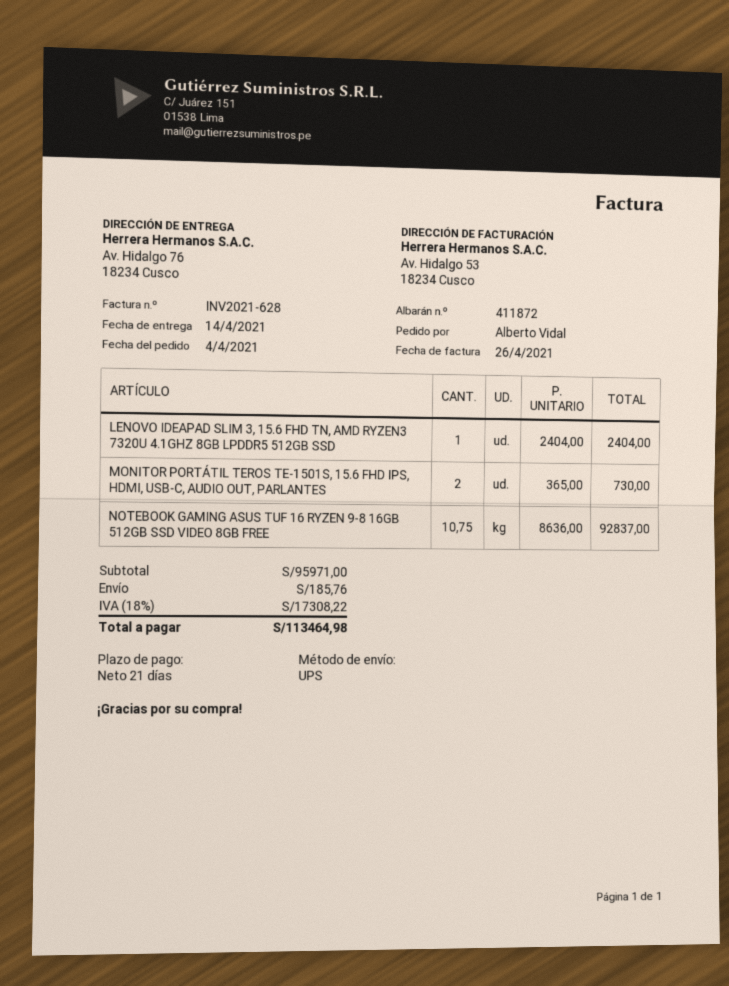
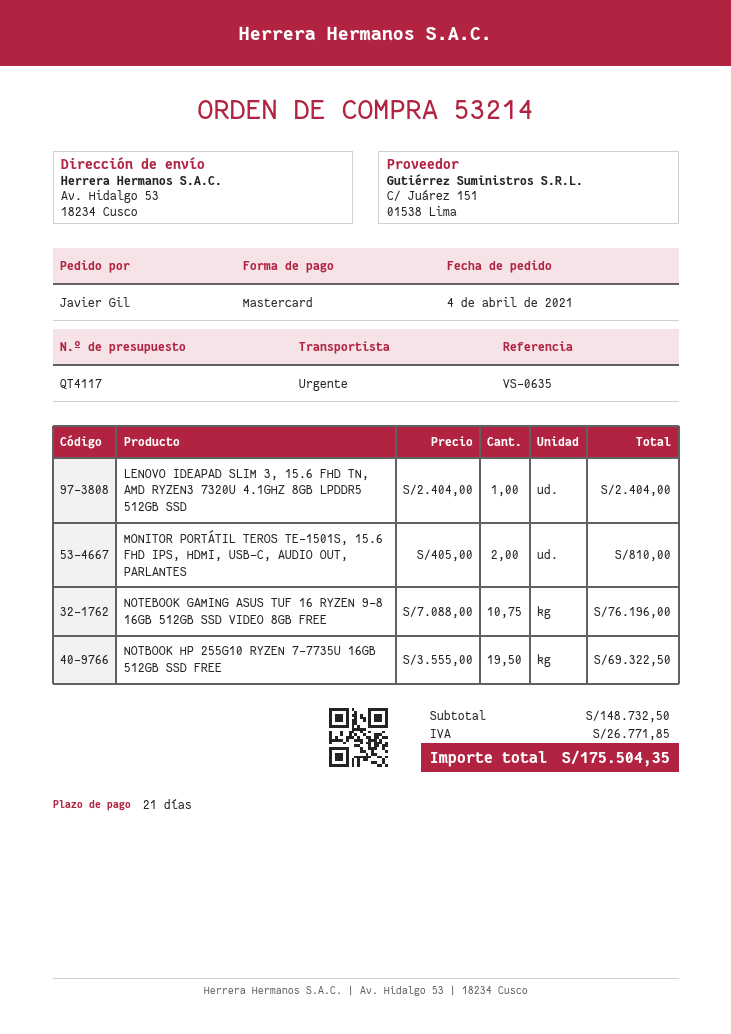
ordered by: Alberto Vidal -> Javier Gil
shipping method: UPS -> express
ship to: Av. Hidalgo 76, 18234 Cusco -> Av. Hidalgo 53, 18234 Cusco
MONITOR PORTÁTIL TEROS TE-1501S, 15.6 FHD IPS, HDMI, USB-C, AUDIO OUT, PARLANTES: 2 x 365.00 = 730.00 -> 2 x 405.00 = 810.00
NOTEBOOK GAMING ASUS TUF 16 RYZEN 9-8 16GB 512GB SSD VIDEO 8GB FREE: 10.75 x 8636.00 = 92837.00 -> 10.75 x 7088.00 = 76196.00
NOTBOOK HP 255G10 RYZEN 7-7735U 16GB 512GB SSD FREE: none -> 19.5 x 3555.00 = 69322.50
subtotal: 95971.00 -> 148732.50
shipping: 185.76 -> none
tax: 17308.22 -> 26771.85
total: 113464.98 -> 175504.35

